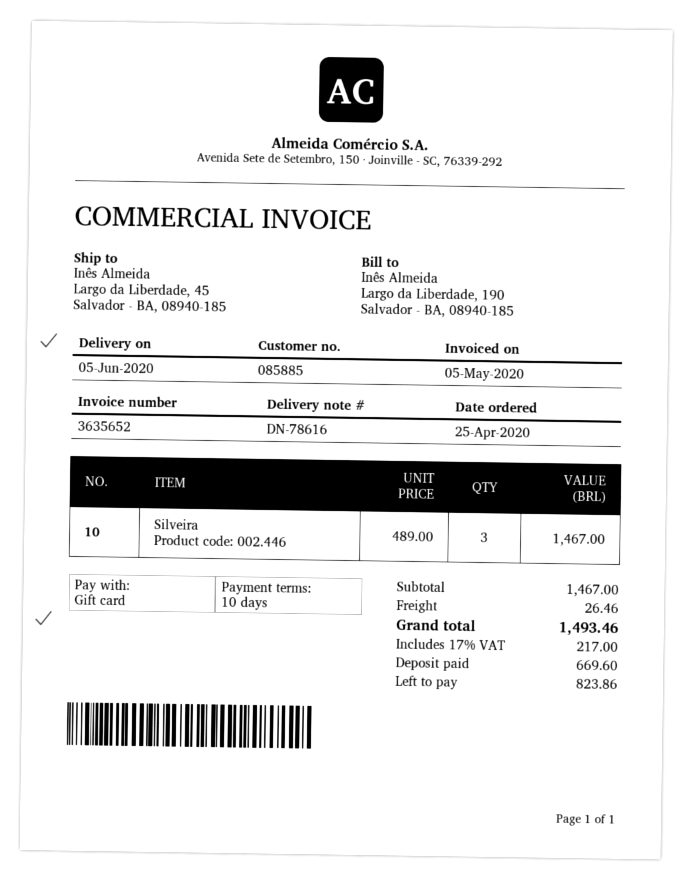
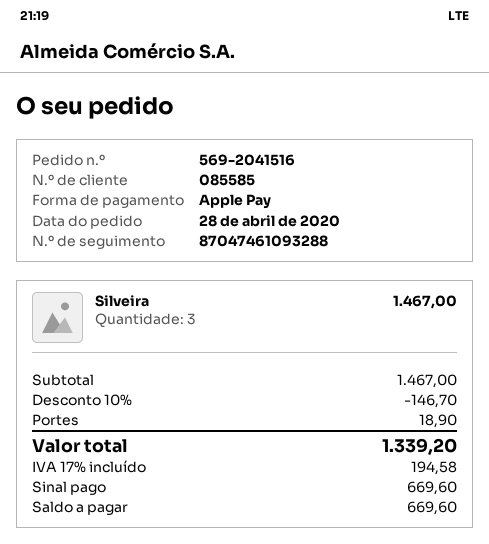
order date: 2020-04-25 -> 2020-04-28
customer number: 085885 -> 085585
payment method: gift card -> Apple Pay
discount: none -> 10% = 146.70
shipping: 26.46 -> 18.90
tax: 17% = 217.00 -> 17% = 194.58
total: 1493.46 -> 1339.20
balance: 823.86 -> 669.60

